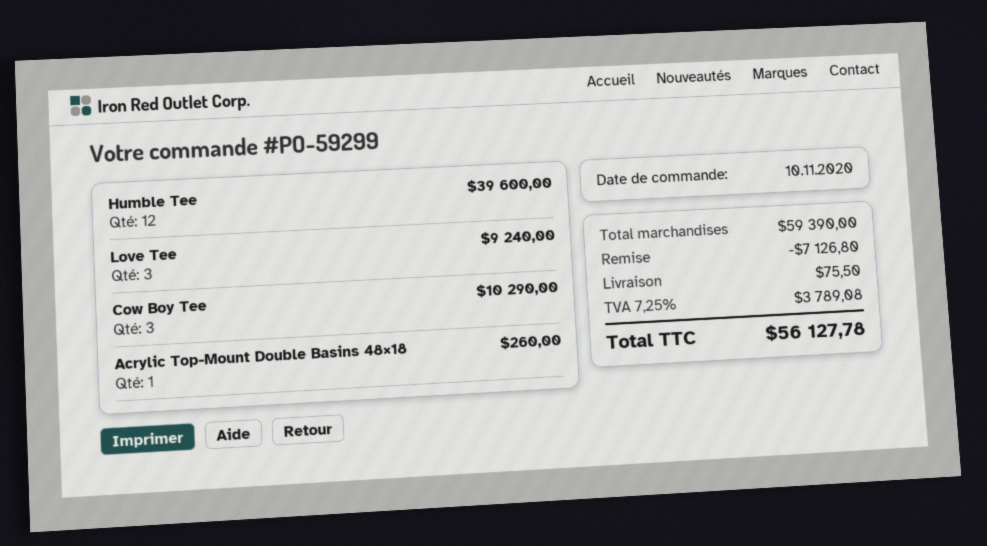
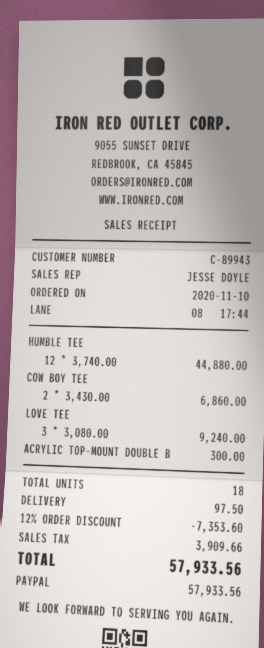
Humble Tee: 12 for 39600.00 -> 12 for 44880.00
Cow Boy Tee: 3 for 10290.00 -> 2 for 6860.00
Acrylic Top-Mount Double Basins 48×18: 1 for 260.00 -> 1 for 300.00
discount: 7126.80 -> 7353.60
shipping: 75.50 -> 97.50
tax: 3789.08 -> 3909.66
total: 56127.78 -> 57933.56

